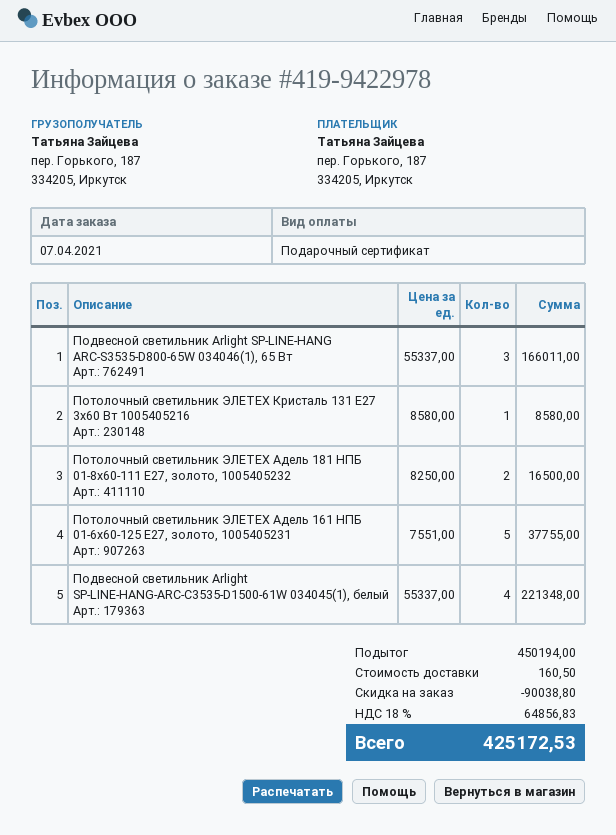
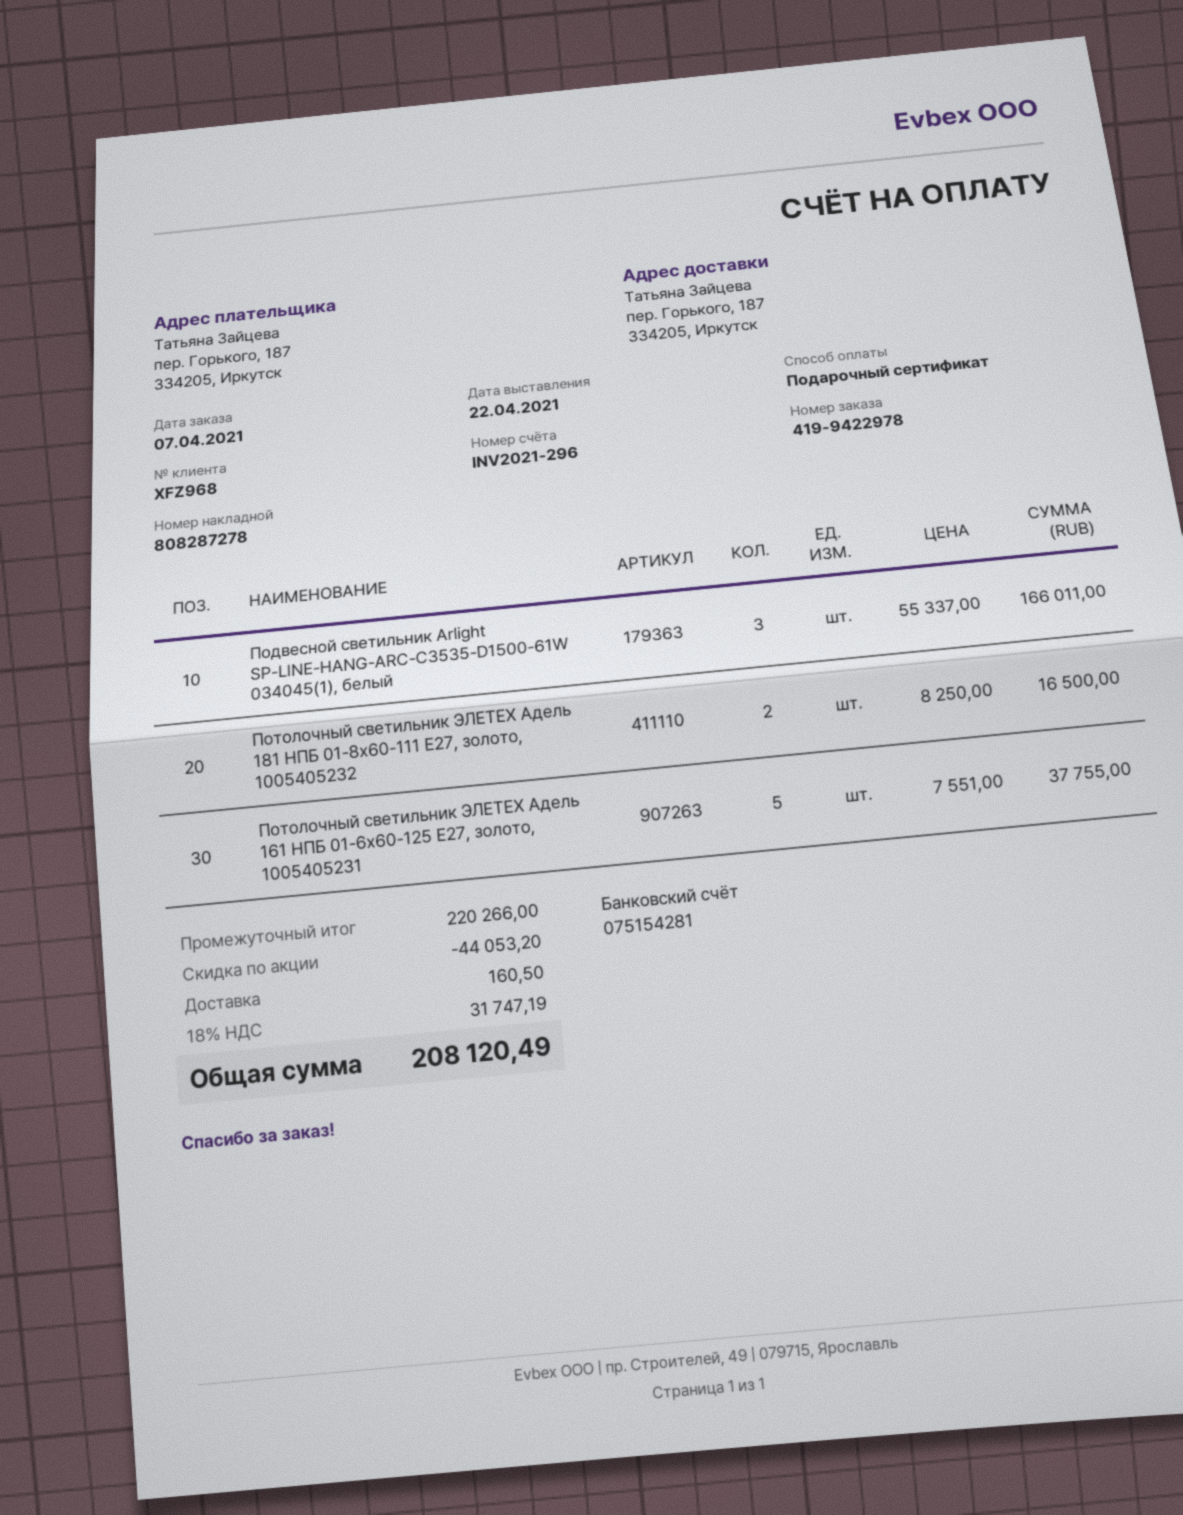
Подвесной светильник Arlight SP-LINE-HANG ARC-S3535-D800-65W 034046(1), 65 Вт: 3 x 55337.00 = 166011.00 -> none
Потолочный светильник ЭЛЕТЕХ Кристаль 131 E27 3x60 Вт 1005405216: 1 x 8580.00 = 8580.00 -> none
Подвесной светильник Arlight SP-LINE-HANG-ARC-C3535-D1500-61W 034045(1), белый: 4 x 55337.00 = 221348.00 -> 3 x 55337.00 = 166011.00
subtotal: 450194.00 -> 220266.00
discount: 90038.80 -> 44053.20
tax: 18% = 64856.83 -> 18% = 31747.19
total: 425172.53 -> 208120.49

